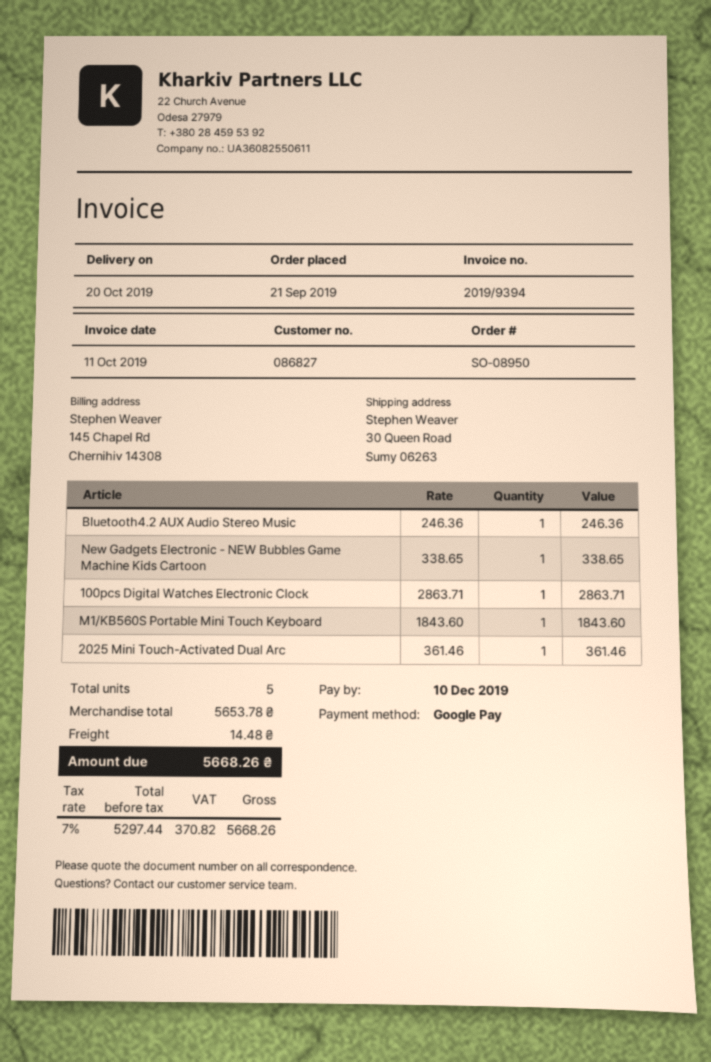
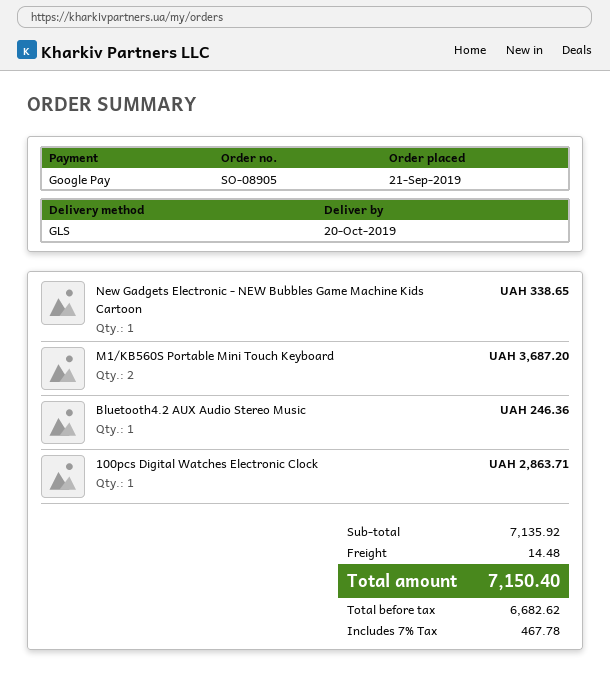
order number: SO-08950 -> SO-08905
M1/KB560S Portable Mini Touch Keyboard: 1 for 1843.60 -> 2 for 3687.20
2025 Mini Touch-Activated Dual Arc: 1 for 361.46 -> none
subtotal: 5653.78 -> 7135.92
net: 5297.44 -> 6682.62
tax: 7% = 370.82 -> 7% = 467.78
total: 5668.26 -> 7150.40

